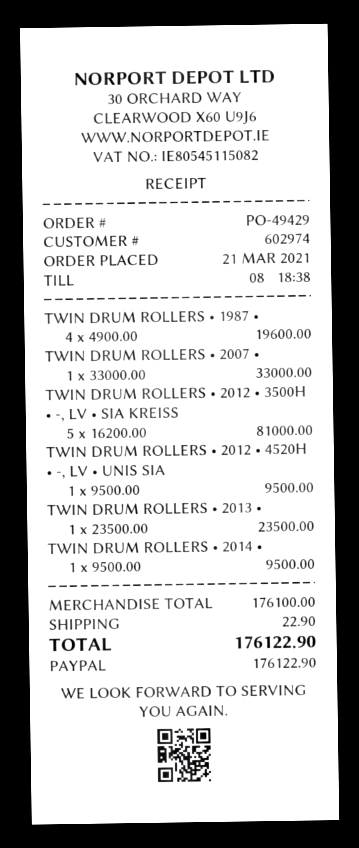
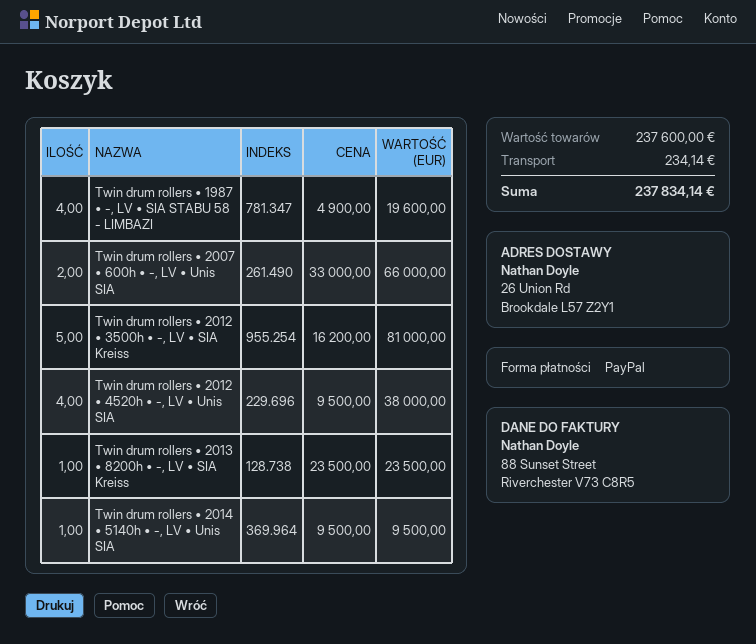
TWIN DRUM ROLLERS • 2007 •: 1 x 33000.00 = 33000.00 -> 2 x 33000.00 = 66000.00
TWIN DRUM ROLLERS • 2012 • 4520H • -, LV • UNIS SIA: 1 x 9500.00 = 9500.00 -> 4 x 9500.00 = 38000.00
subtotal: 176100.00 -> 237600.00
shipping: 22.90 -> 234.14
total: 176122.90 -> 237834.14

